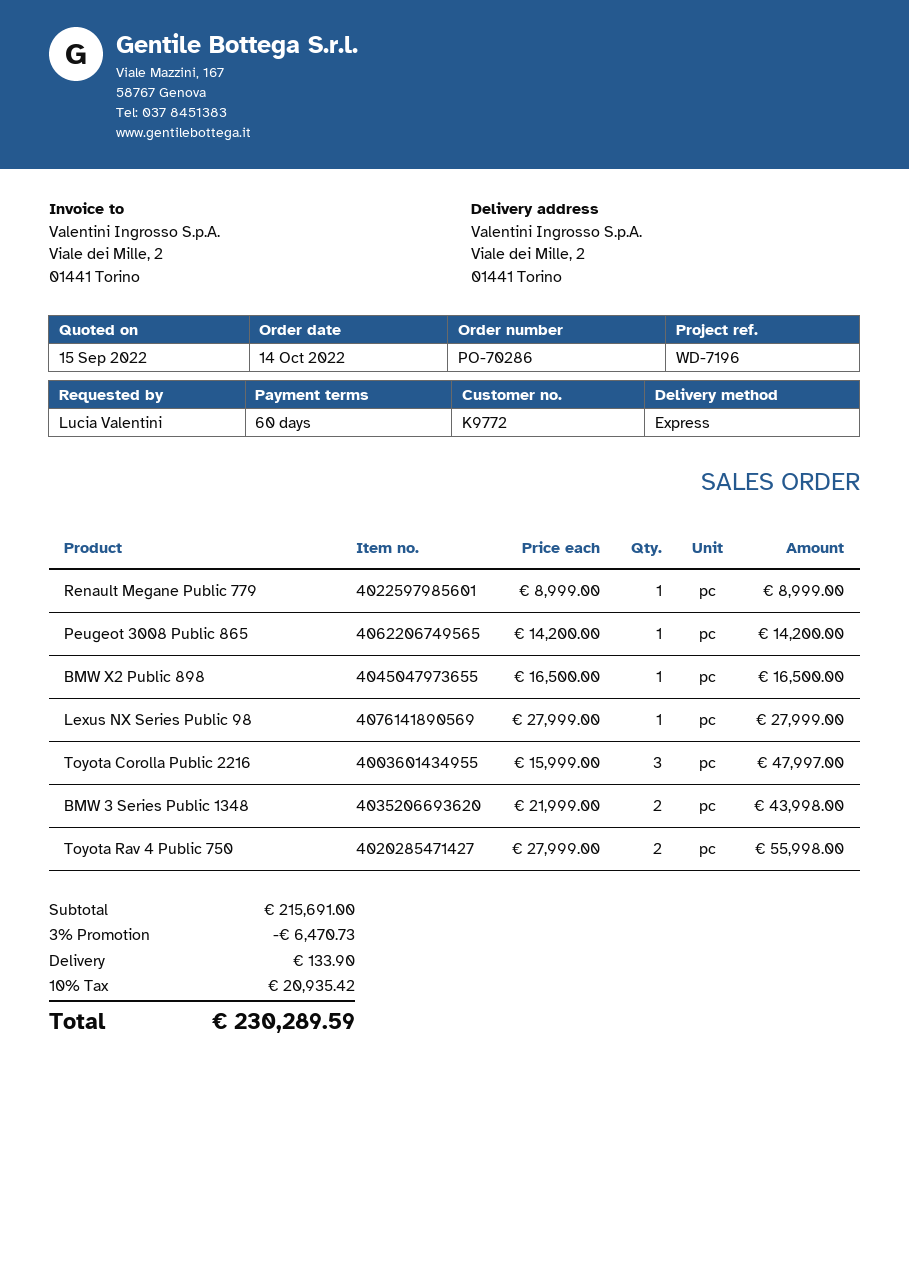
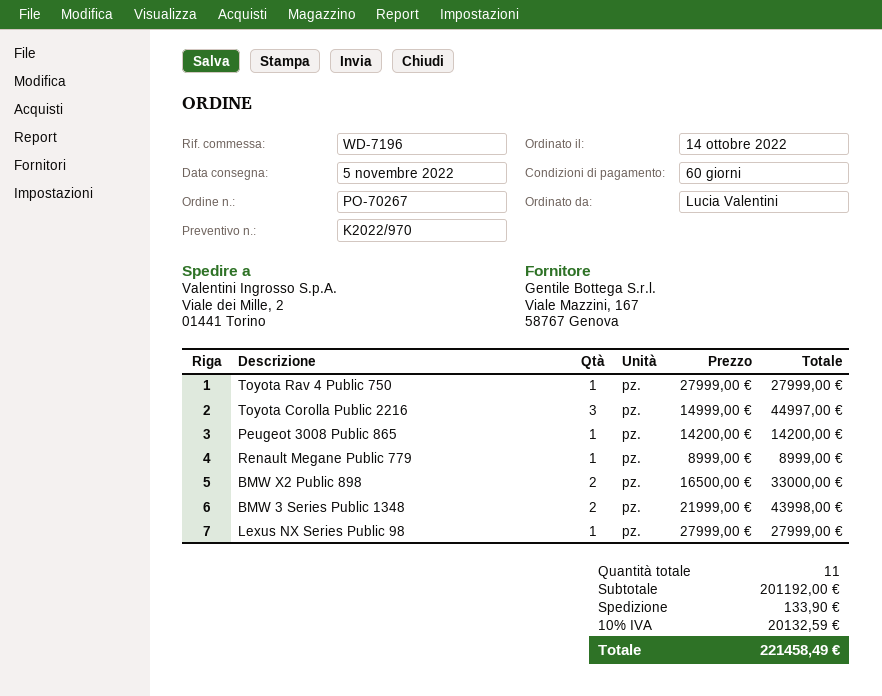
order number: PO-70286 -> PO-70267
BMW X2 Public 898: 1 x 16500.00 = 16500.00 -> 2 x 16500.00 = 33000.00
Toyota Corolla Public 2216: 3 x 15999.00 = 47997.00 -> 3 x 14999.00 = 44997.00
Toyota Rav 4 Public 750: 2 x 27999.00 = 55998.00 -> 1 x 27999.00 = 27999.00
subtotal: 215691.00 -> 201192.00
discount: 3% = 6470.73 -> none
tax: 10% = 20935.42 -> 10% = 20132.59
total: 230289.59 -> 221458.49

